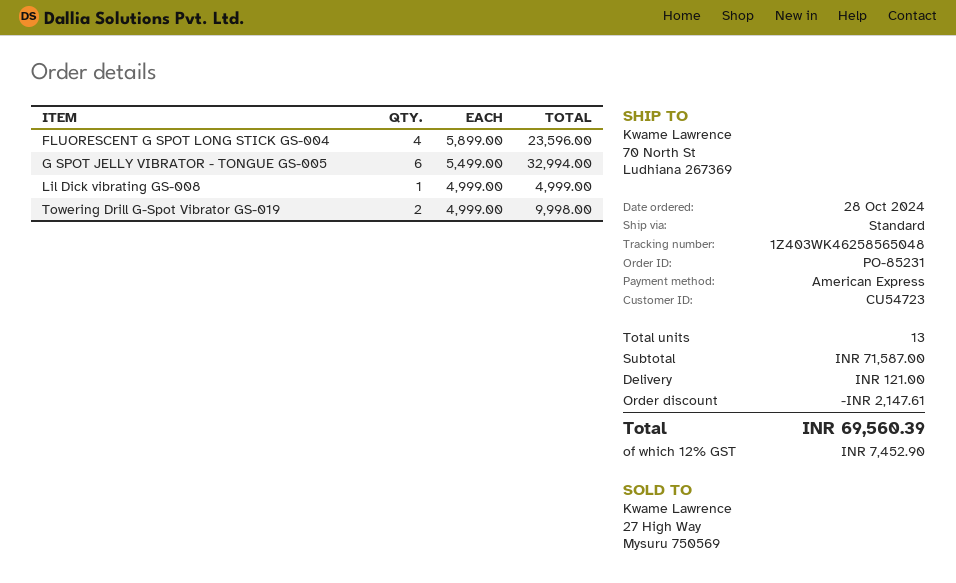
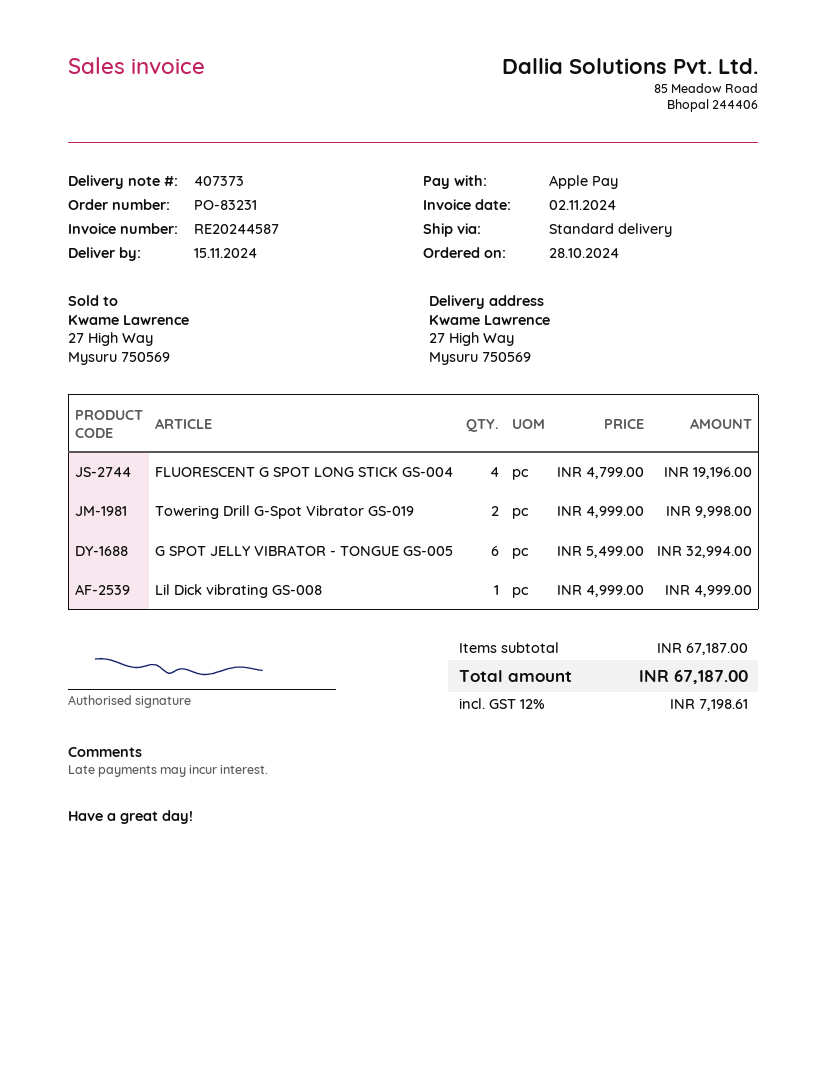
order number: PO-85231 -> PO-83231
payment method: American Express -> Apple Pay
ship to: 70 North St, Ludhiana 267369 -> 27 High Way, Mysuru 750569
FLUORESCENT G SPOT LONG STICK GS-004: 4 x 5899.00 = 23596.00 -> 4 x 4799.00 = 19196.00
subtotal: 71587.00 -> 67187.00
discount: 2147.61 -> none
shipping: 121.00 -> none
tax: 12% = 7452.90 -> 12% = 7198.61
total: 69560.39 -> 67187.00

